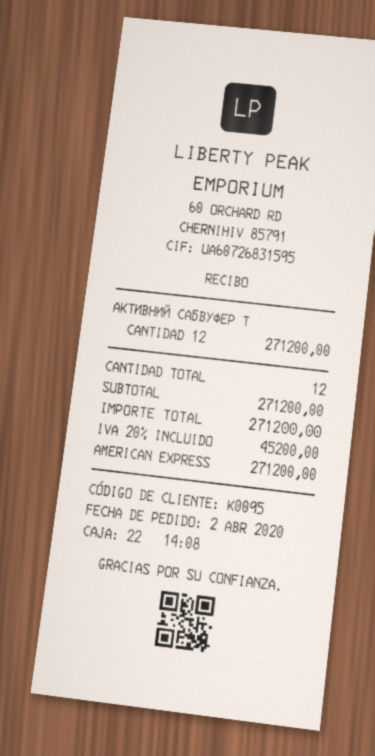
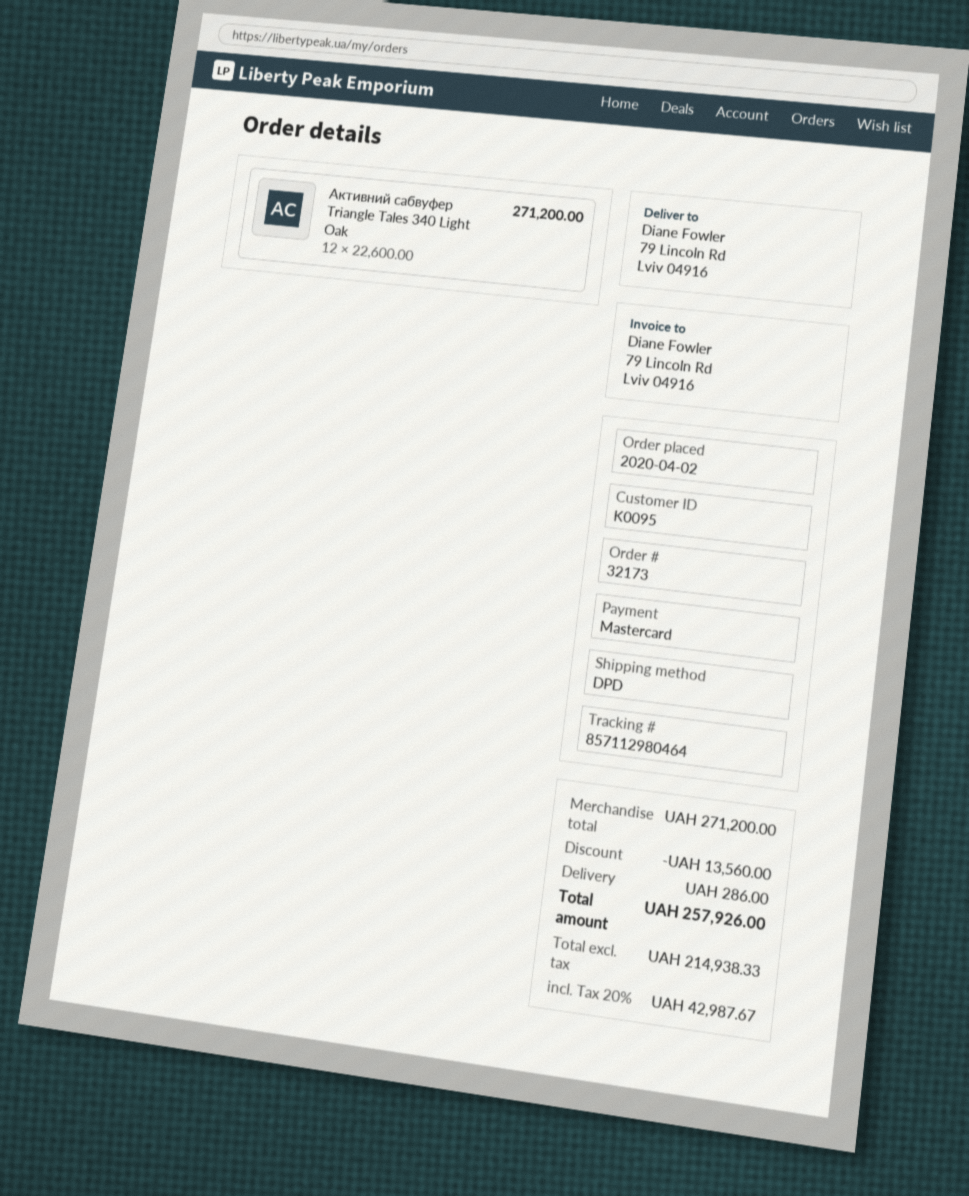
payment method: American Express -> Mastercard
discount: none -> 13560.00
shipping: none -> 286.00
tax: 20% = 45200.00 -> 20% = 42987.67
total: 271200.00 -> 257926.00

